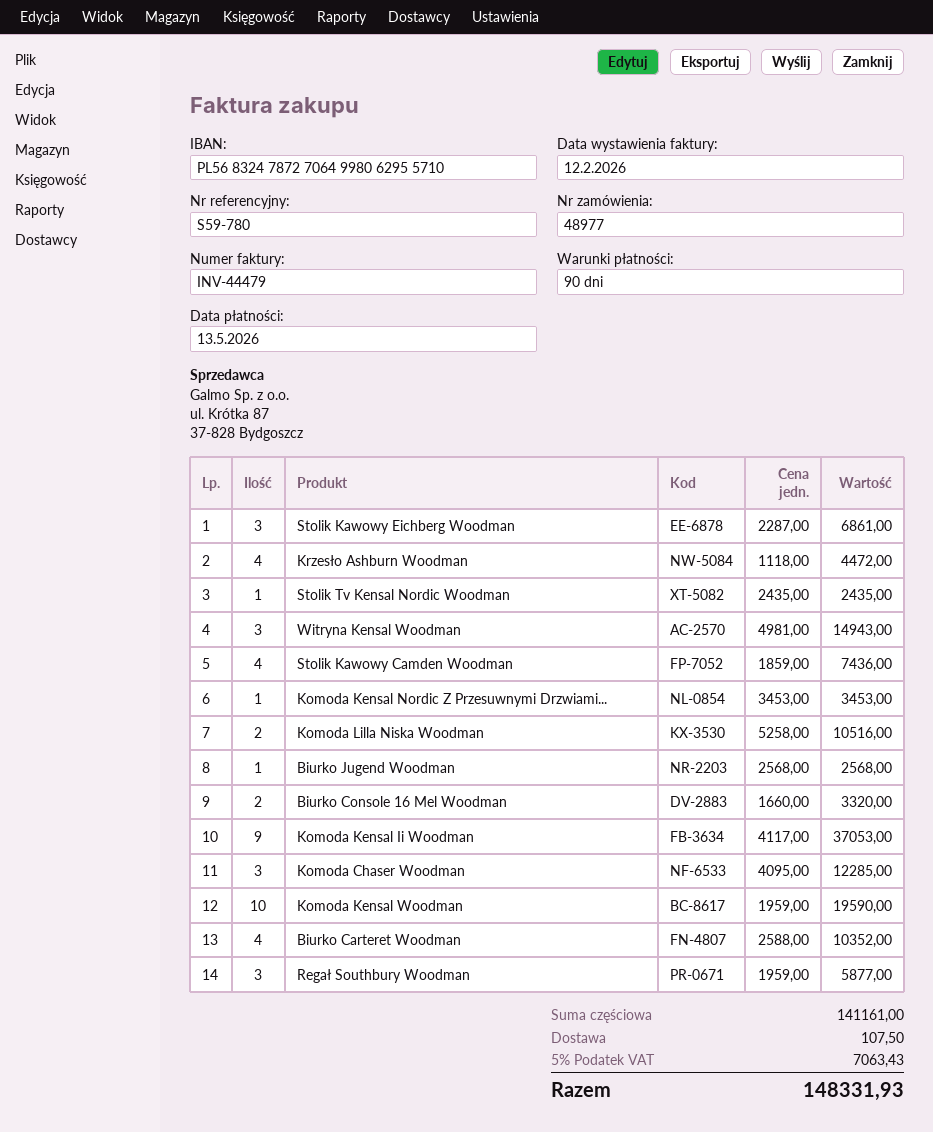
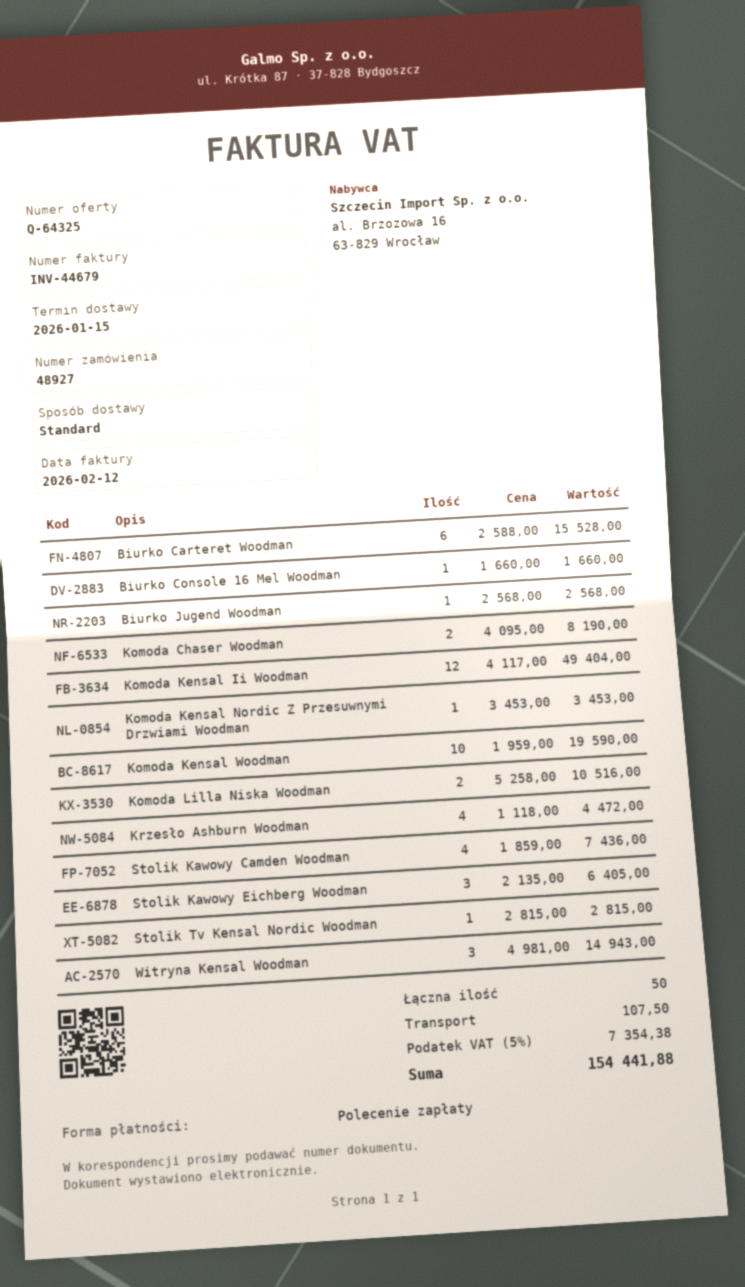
order number: 48977 -> 48927
invoice number: INV-44479 -> INV-44679
Stolik Kawowy Eichberg Woodman: 3 x 2287.00 = 6861.00 -> 3 x 2135.00 = 6405.00
Stolik Tv Kensal Nordic Woodman: 1 x 2435.00 = 2435.00 -> 1 x 2815.00 = 2815.00
Biurko Console 16 Mel Woodman: 2 x 1660.00 = 3320.00 -> 1 x 1660.00 = 1660.00
Komoda Kensal Ii Woodman: 9 x 4117.00 = 37053.00 -> 12 x 4117.00 = 49404.00
Komoda Chaser Woodman: 3 x 4095.00 = 12285.00 -> 2 x 4095.00 = 8190.00
Biurko Carteret Woodman: 4 x 2588.00 = 10352.00 -> 6 x 2588.00 = 15528.00
Regał Southbury Woodman: 3 x 1959.00 = 5877.00 -> none
tax: 5% = 7063.43 -> 5% = 7354.38
total: 148331.93 -> 154441.88

